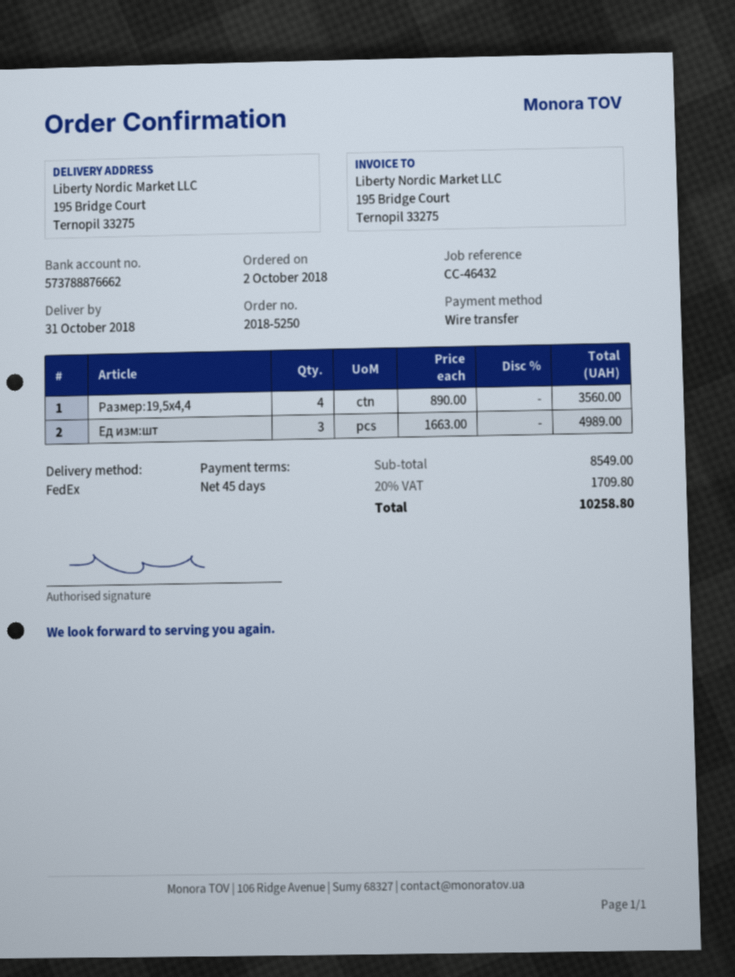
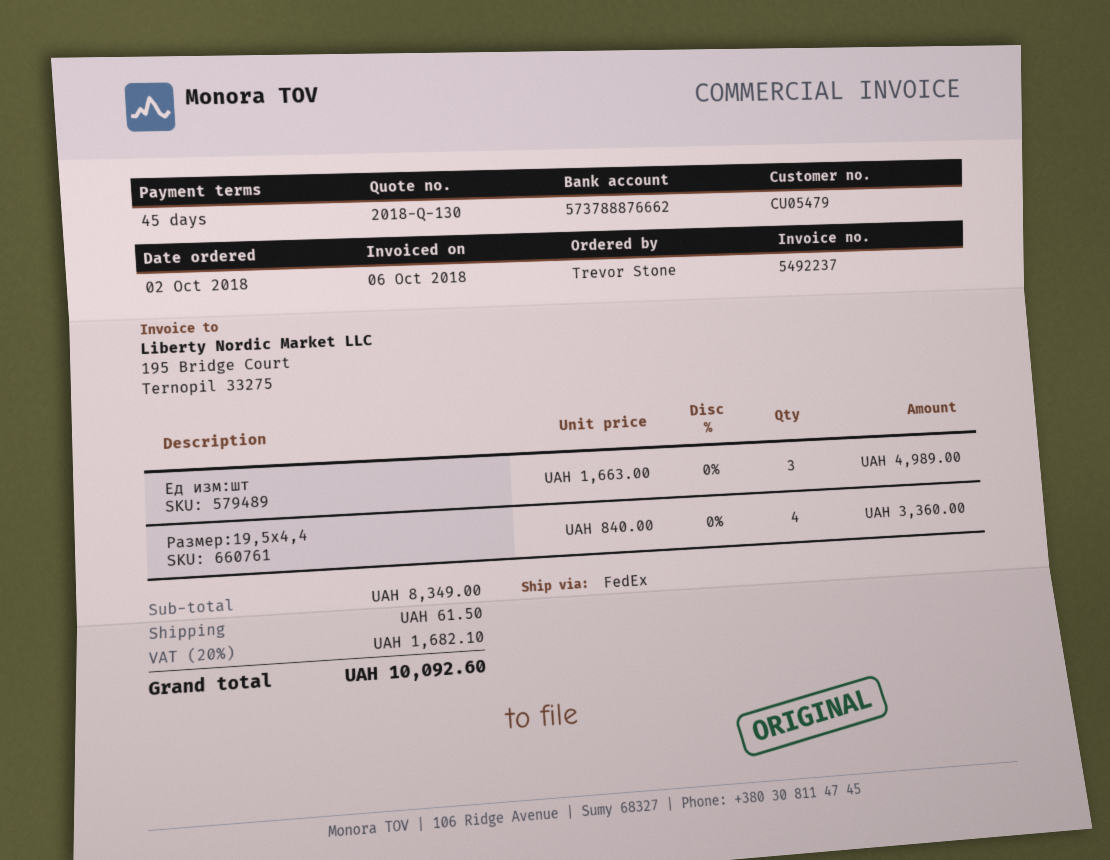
Размер:19,5х4,4: 4 x 890.00 = 3560.00 -> 4 x 840.00 = 3360.00
subtotal: 8549.00 -> 8349.00
shipping: none -> 61.50
tax: 20% = 1709.80 -> 20% = 1682.10
total: 10258.80 -> 10092.60

